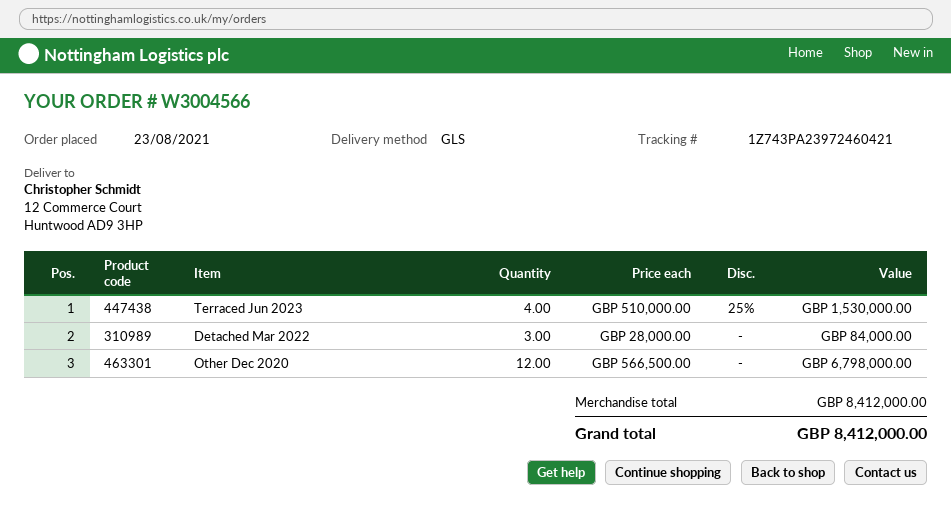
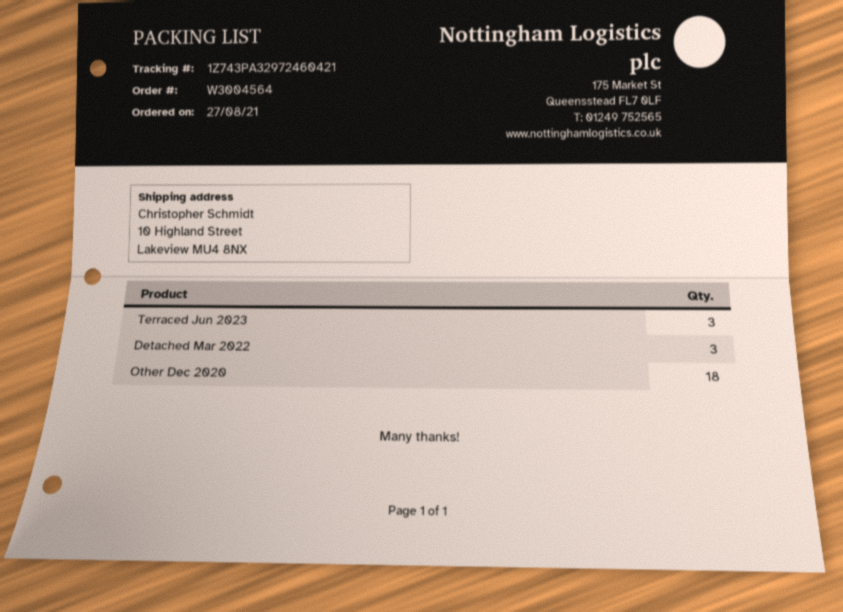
order number: W3004566 -> W3004564
order date: 2021-08-23 -> 2021-08-27
tracking number: 1Z743PA23972460421 -> 1Z743PA32972460421
ship to: 12 Commerce Court, Huntwood AD9 3HP -> 10 Highland Street, Lakeview MU4 8NX
Terraced Jun 2023: 4 -> 3
Other Dec 2020: 12 -> 18

